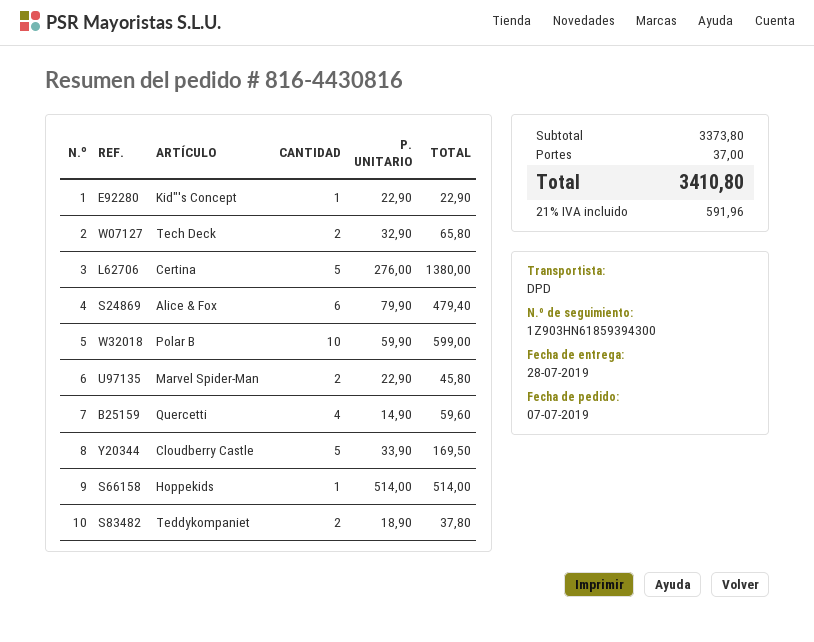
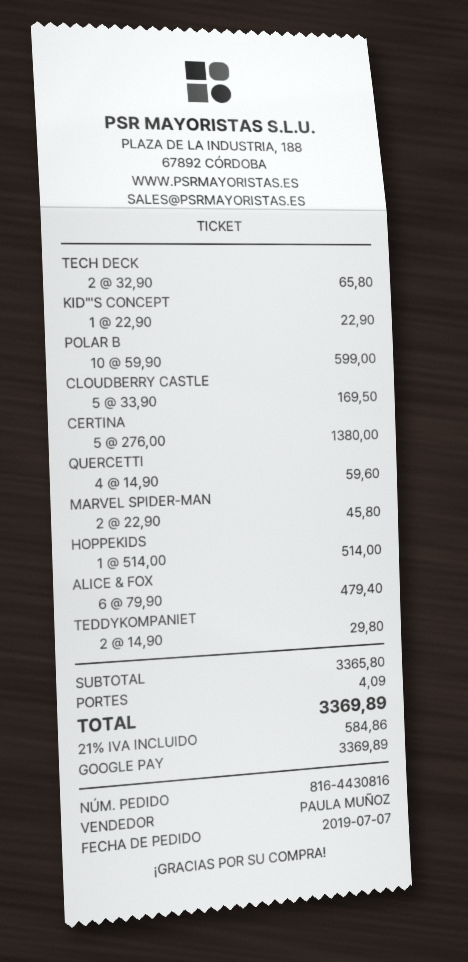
Teddykompaniet: 2 x 18.90 = 37.80 -> 2 x 14.90 = 29.80
subtotal: 3373.80 -> 3365.80
shipping: 37.00 -> 4.09
tax: 21% = 591.96 -> 21% = 584.86
total: 3410.80 -> 3369.89

